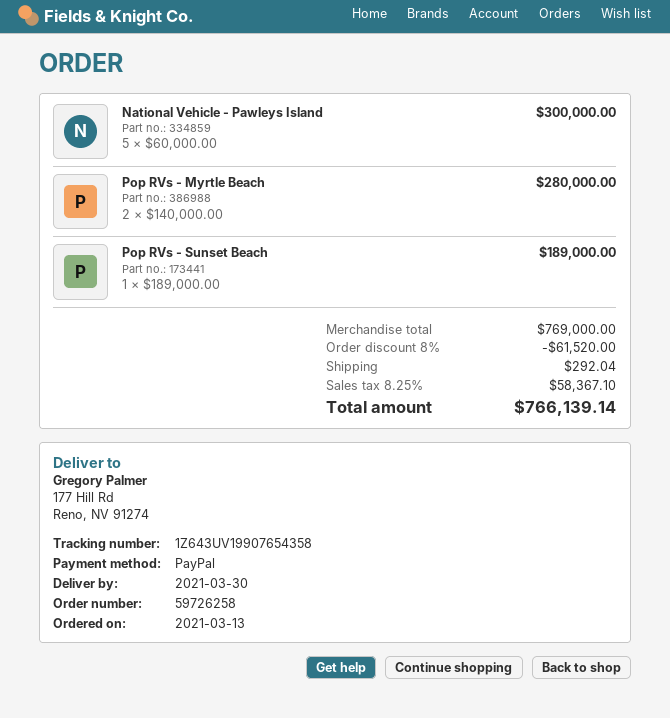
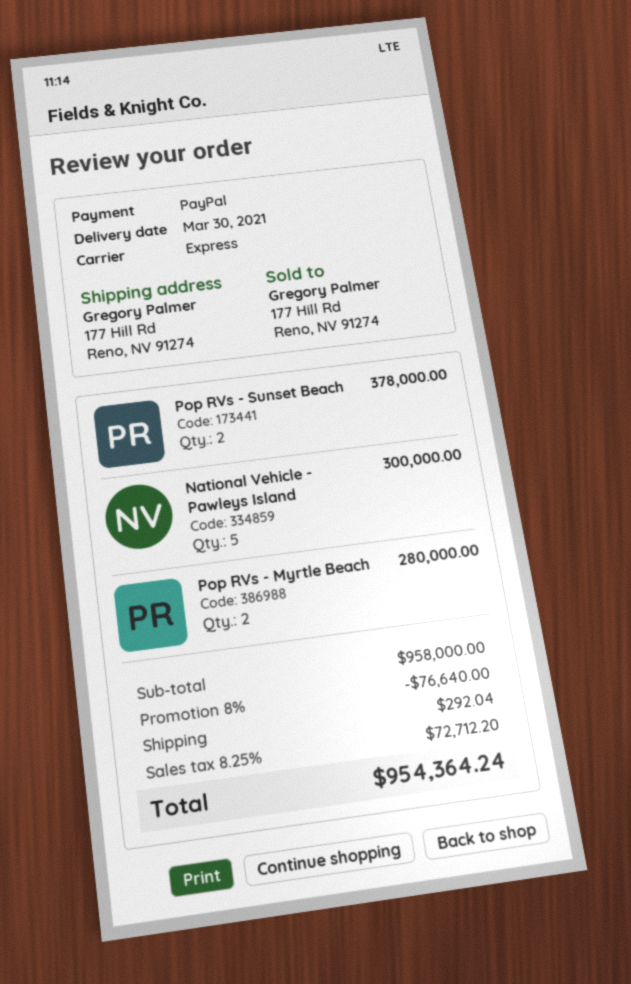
Pop RVs - Sunset Beach: 1 for 189000.00 -> 2 for 378000.00
subtotal: 769000.00 -> 958000.00
discount: 8% = 61520.00 -> 8% = 76640.00
tax: 8.25% = 58367.10 -> 8.25% = 72712.20
total: 766139.14 -> 954364.24

